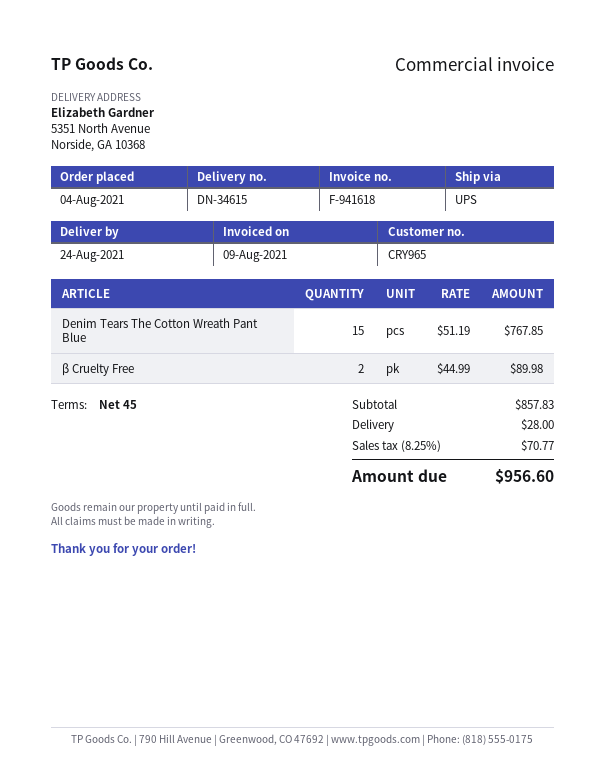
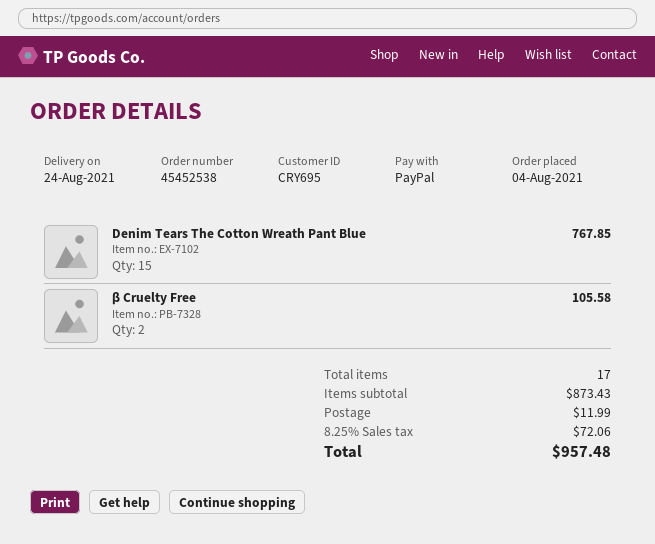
customer number: CRY965 -> CRY695
β Cruelty Free: 2 for 89.98 -> 2 for 105.58
subtotal: 857.83 -> 873.43
shipping: 28.00 -> 11.99
tax: 8.25% = 70.77 -> 8.25% = 72.06
total: 956.60 -> 957.48

